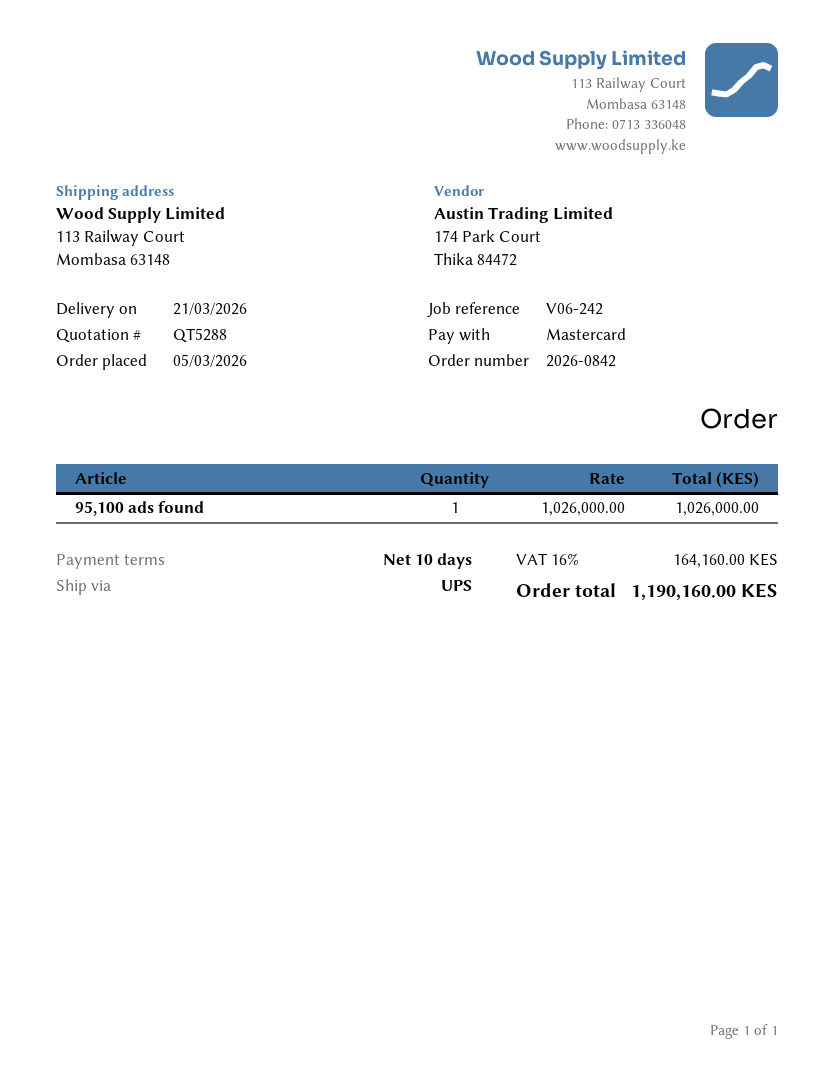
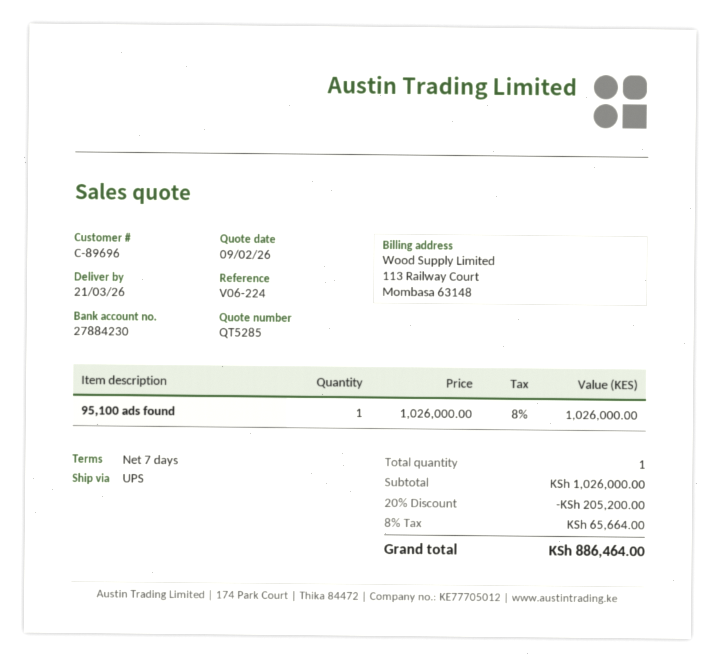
quote number: QT5288 -> QT5285
payment terms: 10 days -> 7 days
reference: V06-242 -> V06-224
discount: none -> 20% = 205200.00
tax: 16% = 164160.00 -> 8% = 65664.00
total: 1190160.00 -> 886464.00

